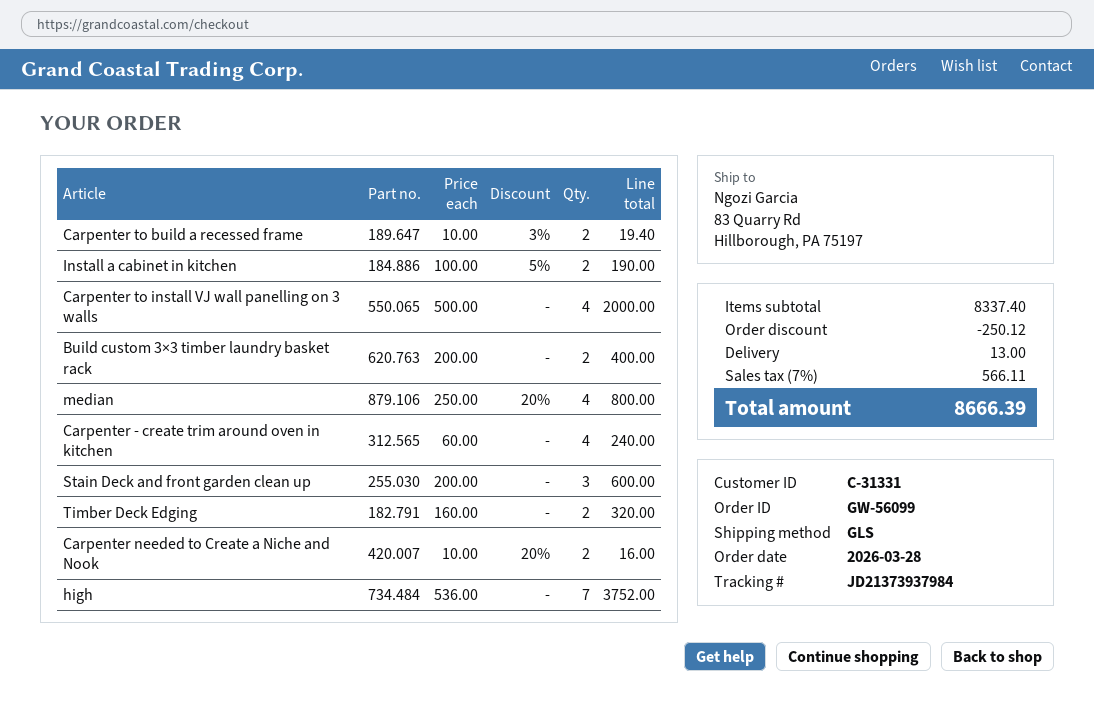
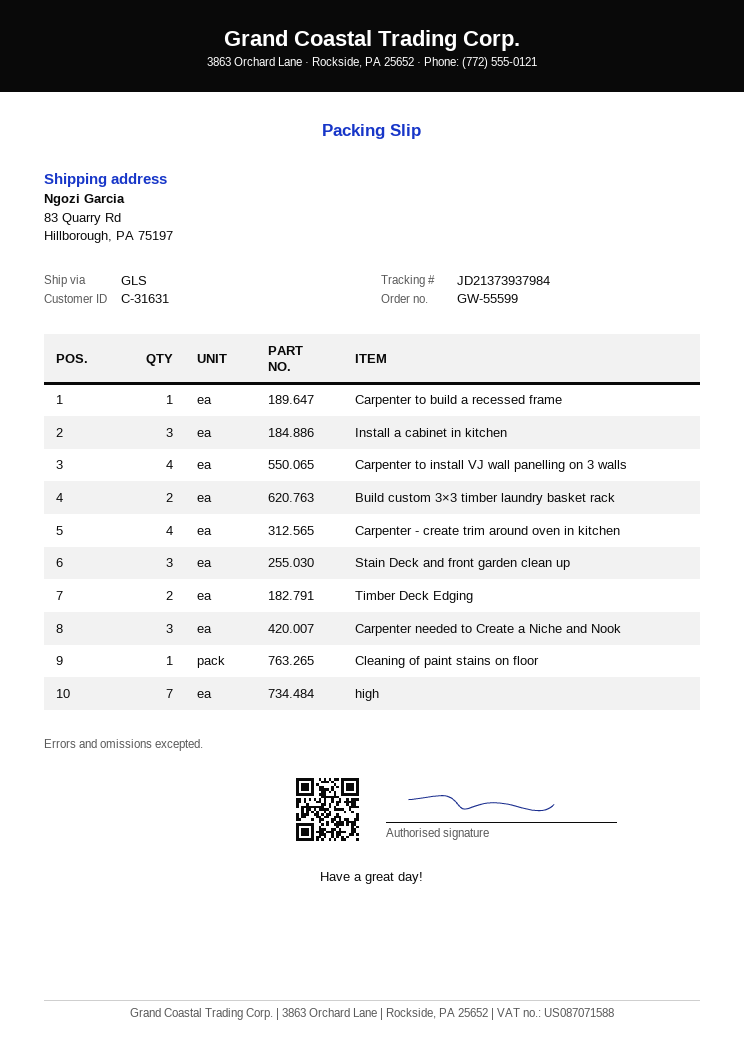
order number: GW-56099 -> GW-55599
customer number: C-31331 -> C-31631
Carpenter to build a recessed frame: 2 -> 1
Install a cabinet in kitchen: 2 -> 3
median: 4 -> none
Carpenter needed to Create a Niche and Nook: 2 -> 3
Cleaning of paint stains on floor: none -> 1

